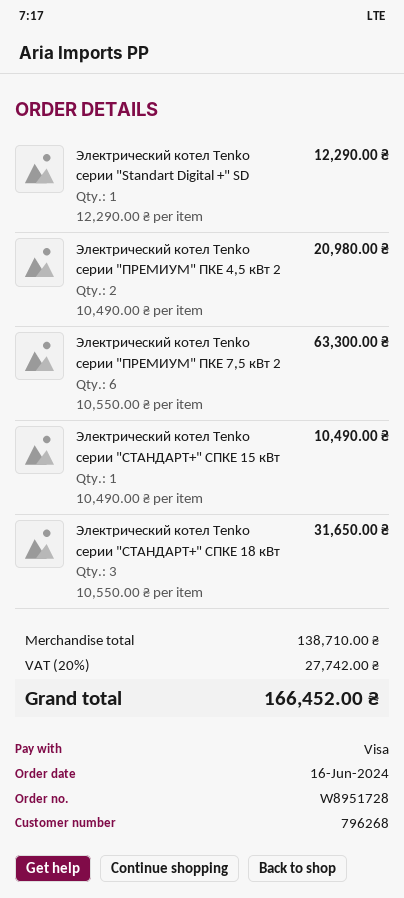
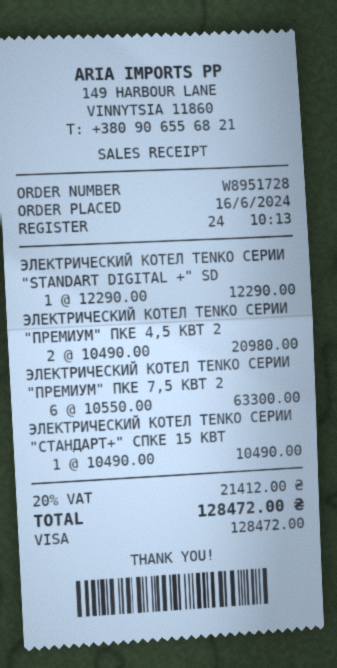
Электрический котел Tenko серии "СТАНДАРТ+" СПКЕ 18 кВт: 3 x 10550.00 = 31650.00 -> none
tax: 20% = 27742.00 -> 20% = 21412.00
total: 166452.00 -> 128472.00

